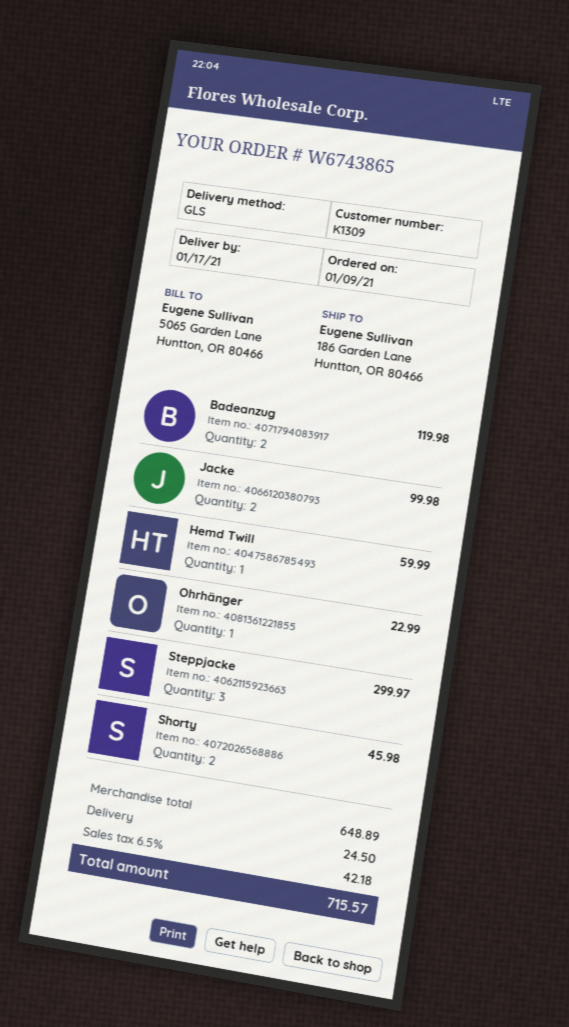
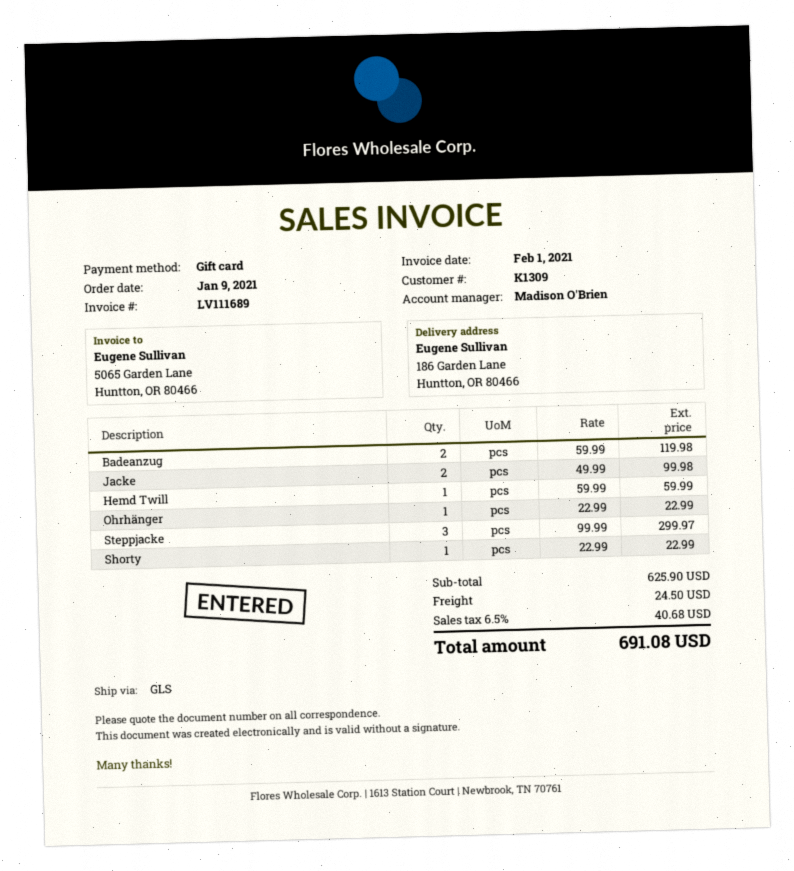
Shorty: 2 for 45.98 -> 1 for 22.99
subtotal: 648.89 -> 625.90
tax: 6.5% = 42.18 -> 6.5% = 40.68
total: 715.57 -> 691.08

